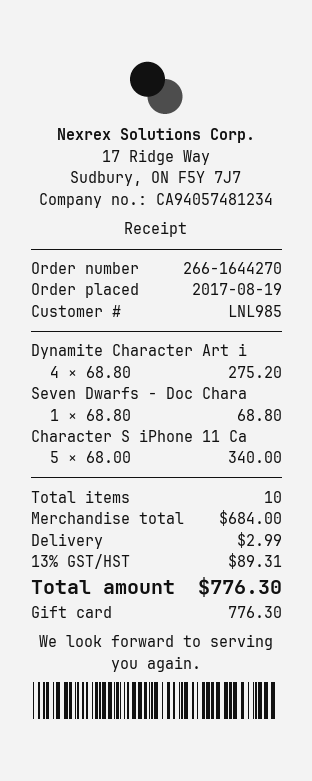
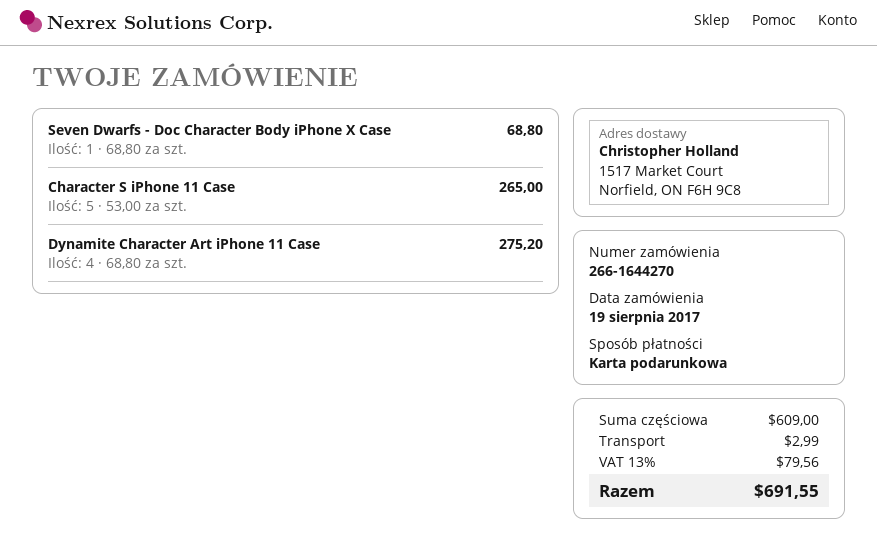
Character S iPhone 11 Ca: 5 x 68.00 = 340.00 -> 5 x 53.00 = 265.00
subtotal: 684.00 -> 609.00
tax: 13% = 89.31 -> 13% = 79.56
total: 776.30 -> 691.55

